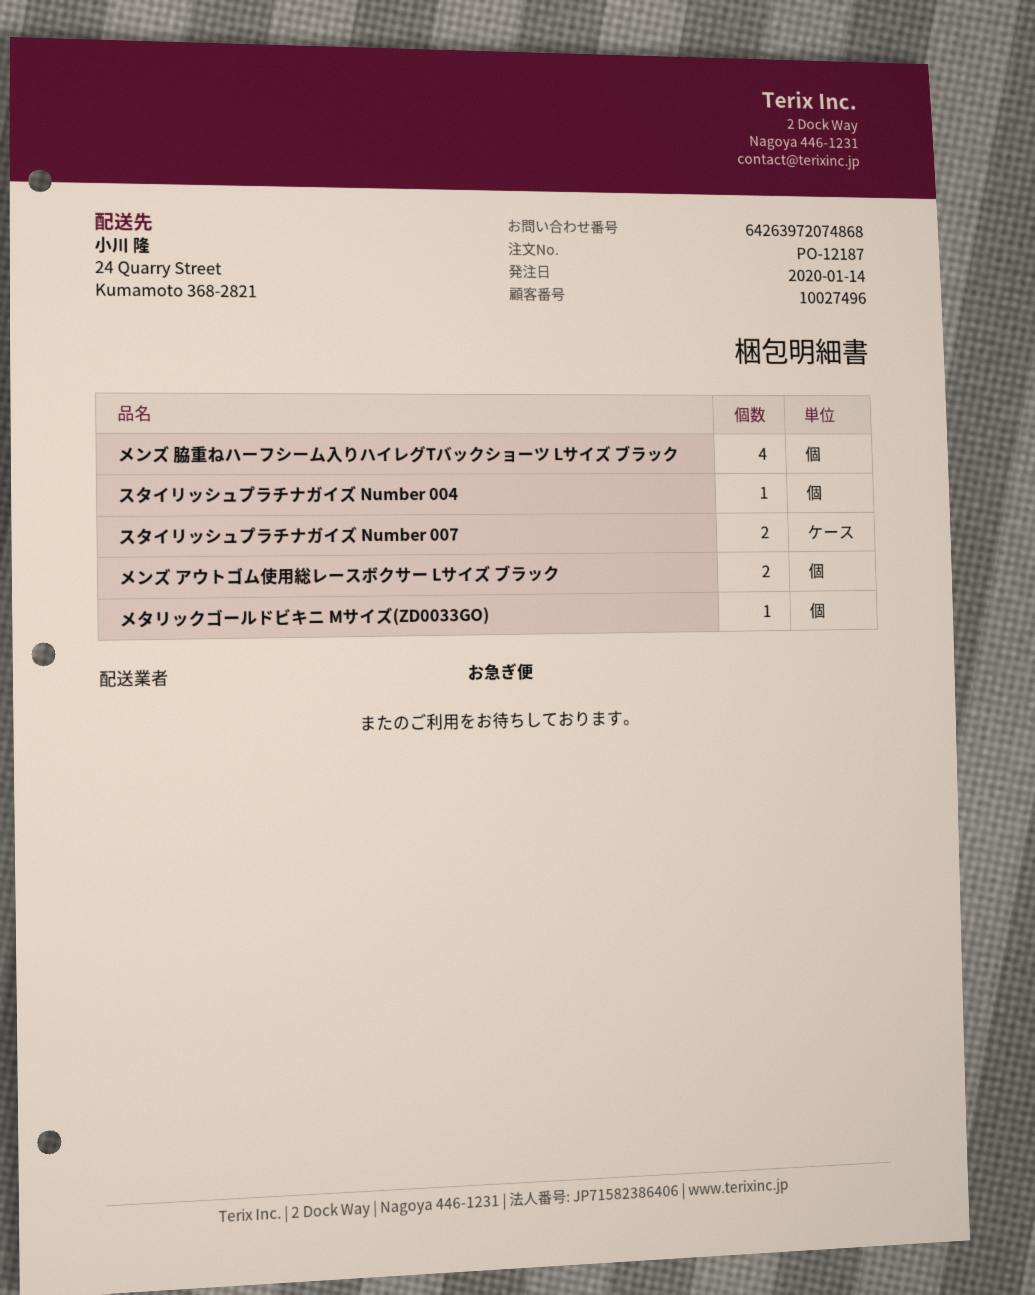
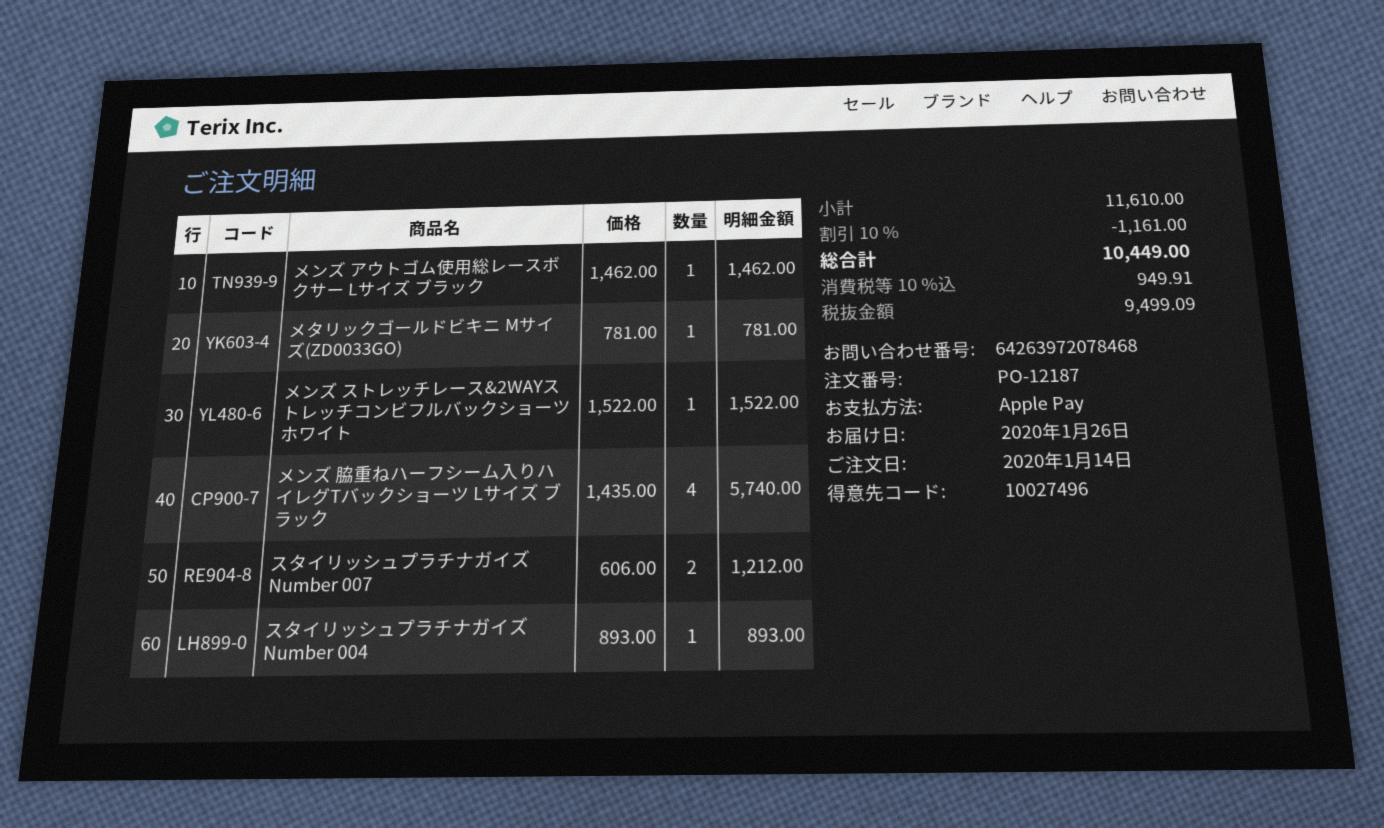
tracking number: 64263972074868 -> 64263972078468
メンズ アウトゴム使用総レースボクサー Lサイズ ブラック: 2 -> 1
メンズ ストレッチレース&2WAYストレッチコンビフルバックショーツ ホワイト: none -> 1

